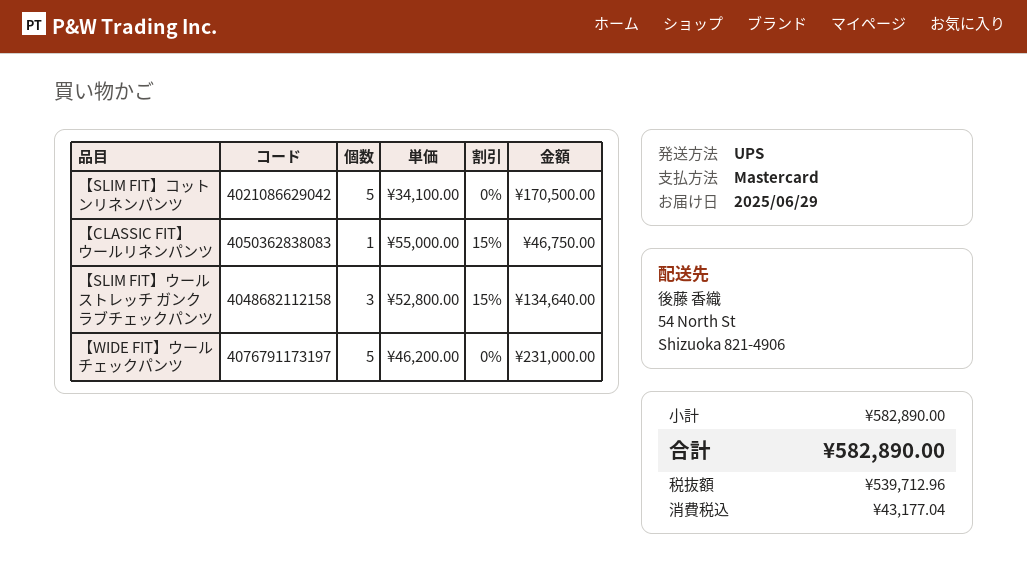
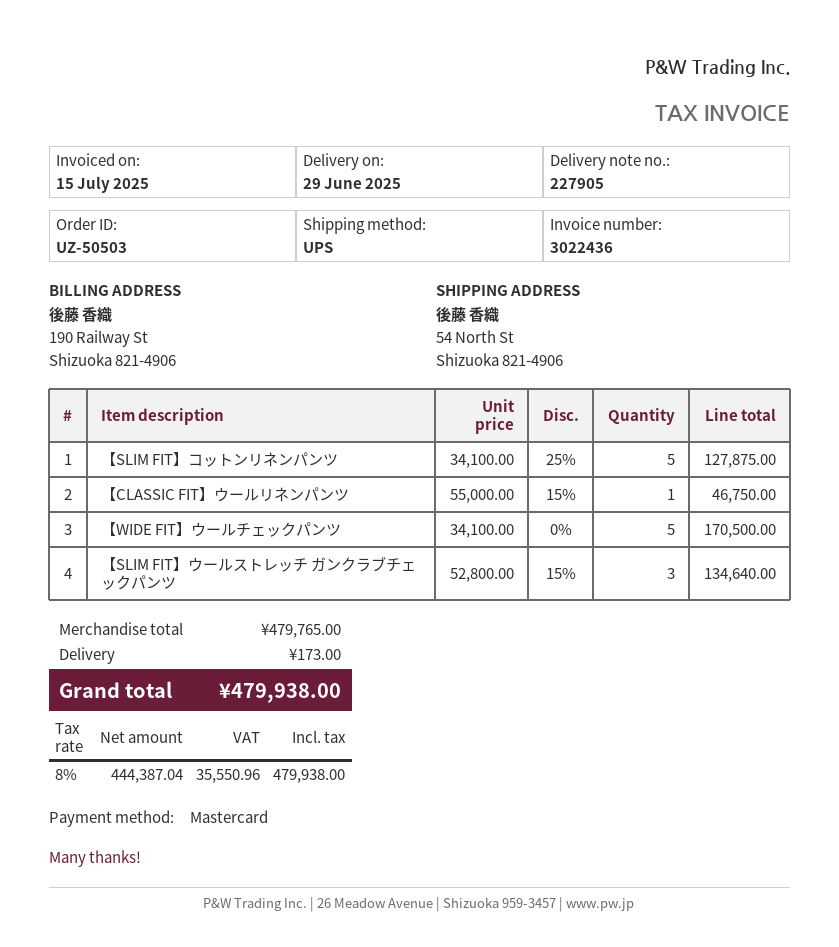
【SLIM FIT】コットンリネンパンツ: 5 x 34100.00 = 170500.00 -> 5 x 34100.00 - 25% = 127875.00
【WIDE FIT】ウールチェックパンツ: 5 x 46200.00 = 231000.00 -> 5 x 34100.00 = 170500.00
subtotal: 582890.00 -> 479765.00
shipping: none -> 173.00
net: 539712.96 -> 444387.04
tax: 43177.04 -> 35550.96
total: 582890.00 -> 479938.00

